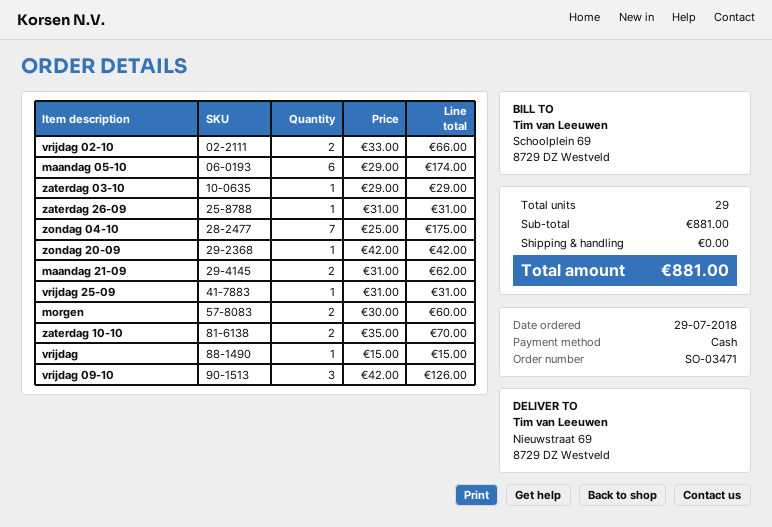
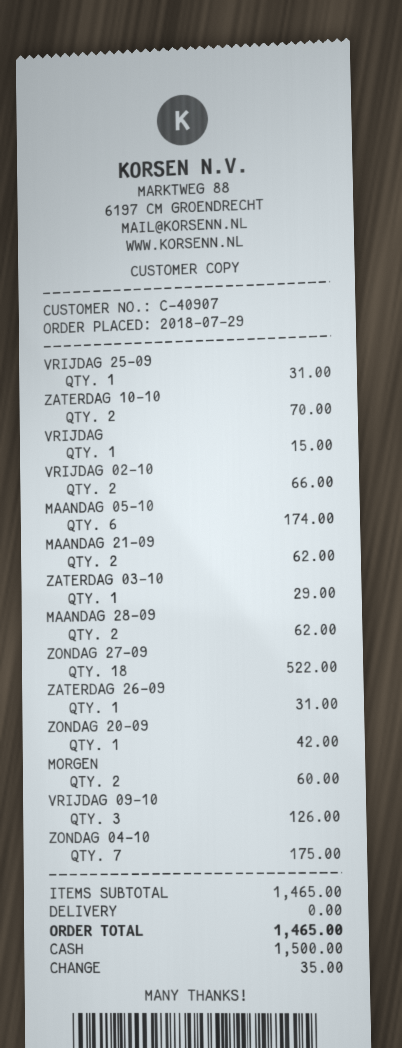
MAANDAG 28-09: none -> 2 for 62.00
ZONDAG 27-09: none -> 18 for 522.00
subtotal: 881.00 -> 1465.00
total: 881.00 -> 1465.00

